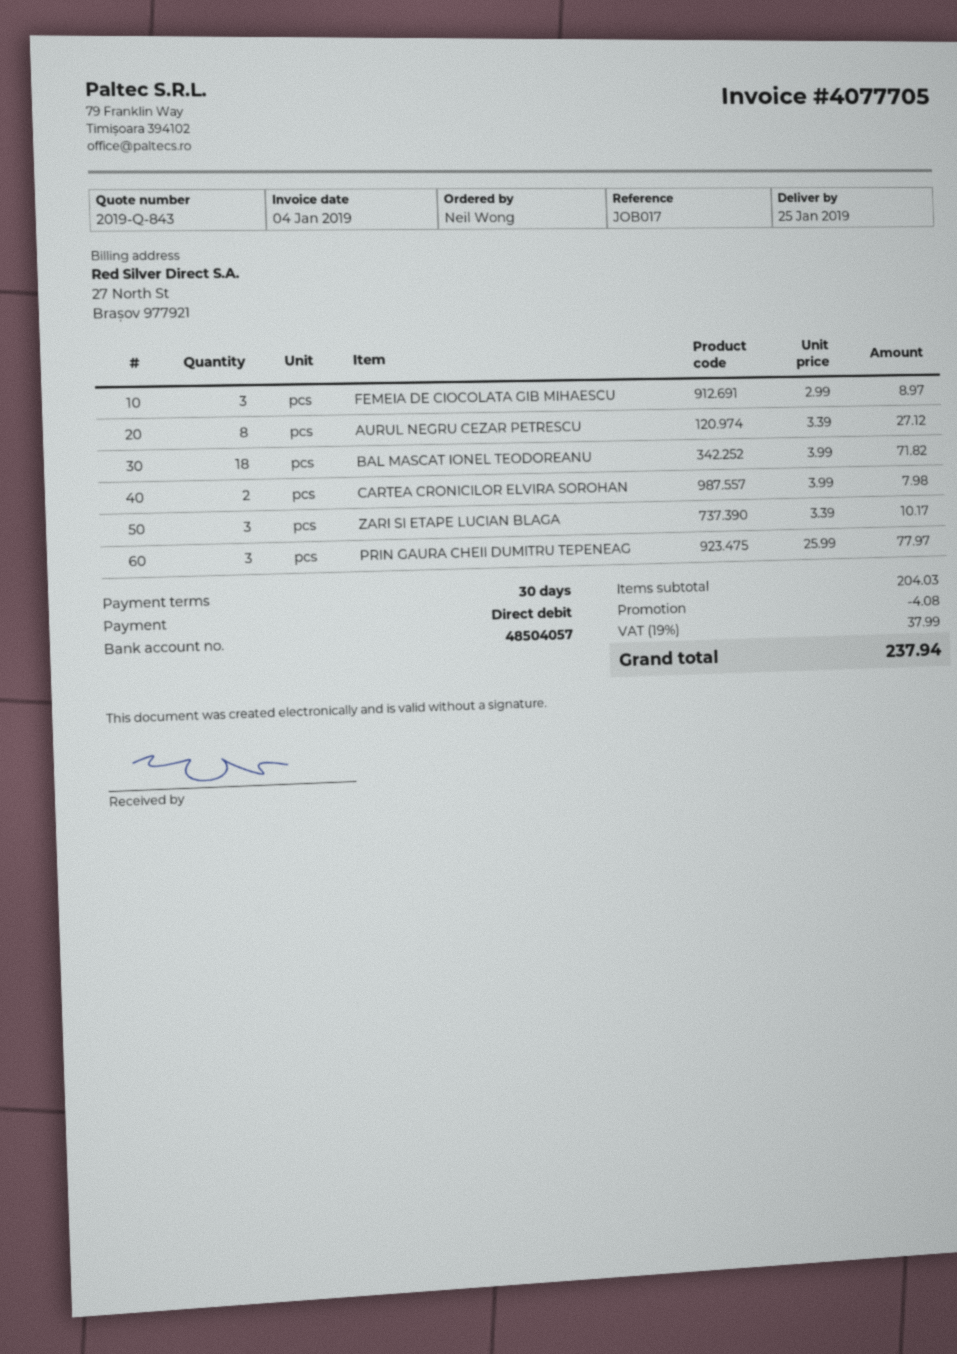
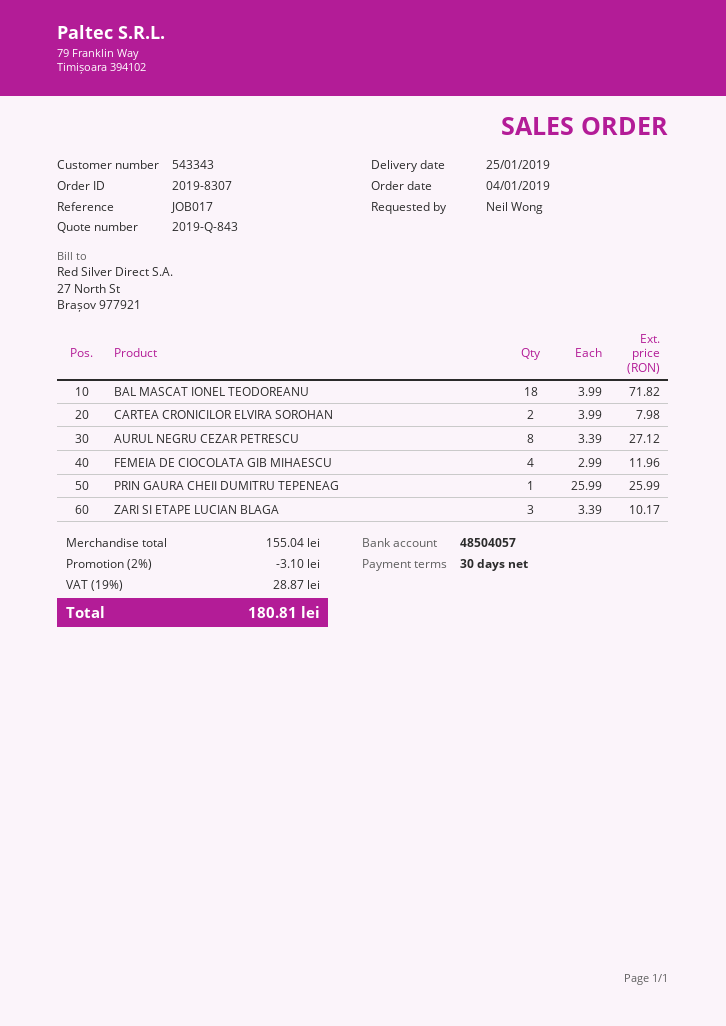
FEMEIA DE CIOCOLATA GIB MIHAESCU: 3 x 2.99 = 8.97 -> 4 x 2.99 = 11.96
PRIN GAURA CHEII DUMITRU TEPENEAG: 3 x 25.99 = 77.97 -> 1 x 25.99 = 25.99
subtotal: 204.03 -> 155.04
discount: 4.08 -> 3.10
tax: 19% = 37.99 -> 19% = 28.87
total: 237.94 -> 180.81

